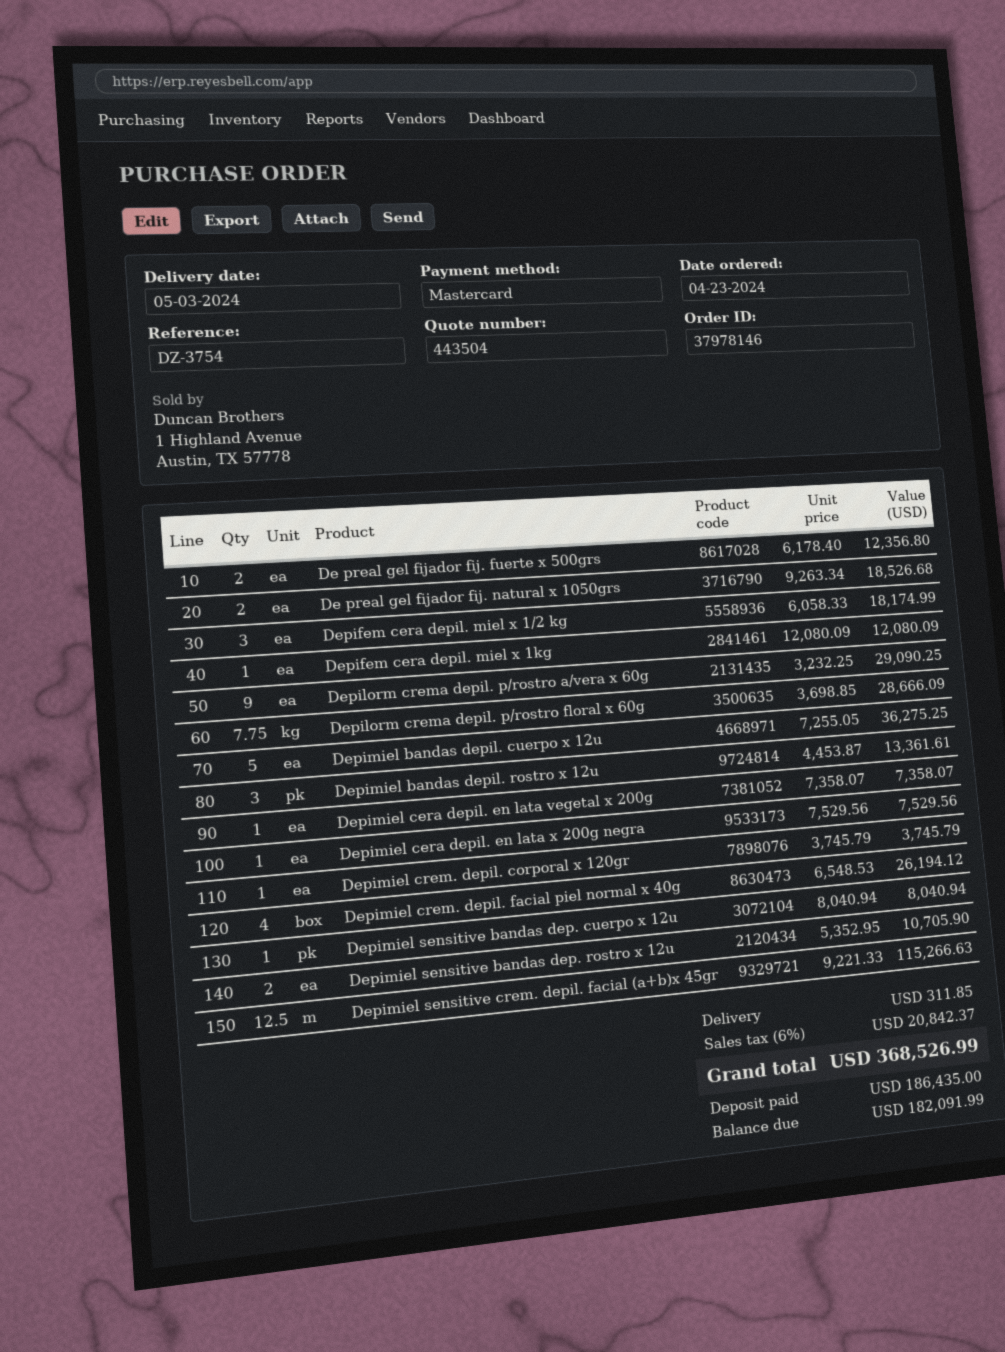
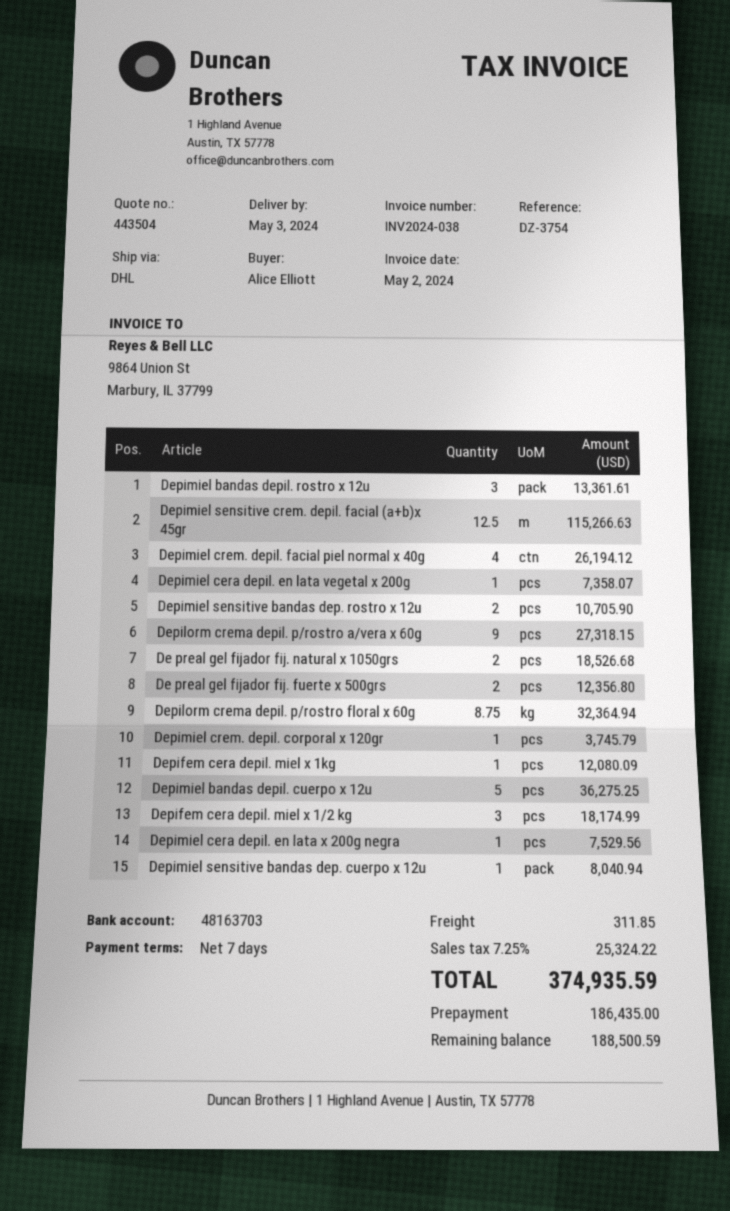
Depilorm crema depil. p/rostro a/vera x 60g: 9 for 29090.25 -> 9 for 27318.15
Depilorm crema depil. p/rostro floral x 60g: 7.75 for 28666.09 -> 8.75 for 32364.94
tax: 6% = 20842.37 -> 7.25% = 25324.22
total: 368526.99 -> 374935.59
balance: 182091.99 -> 188500.59

